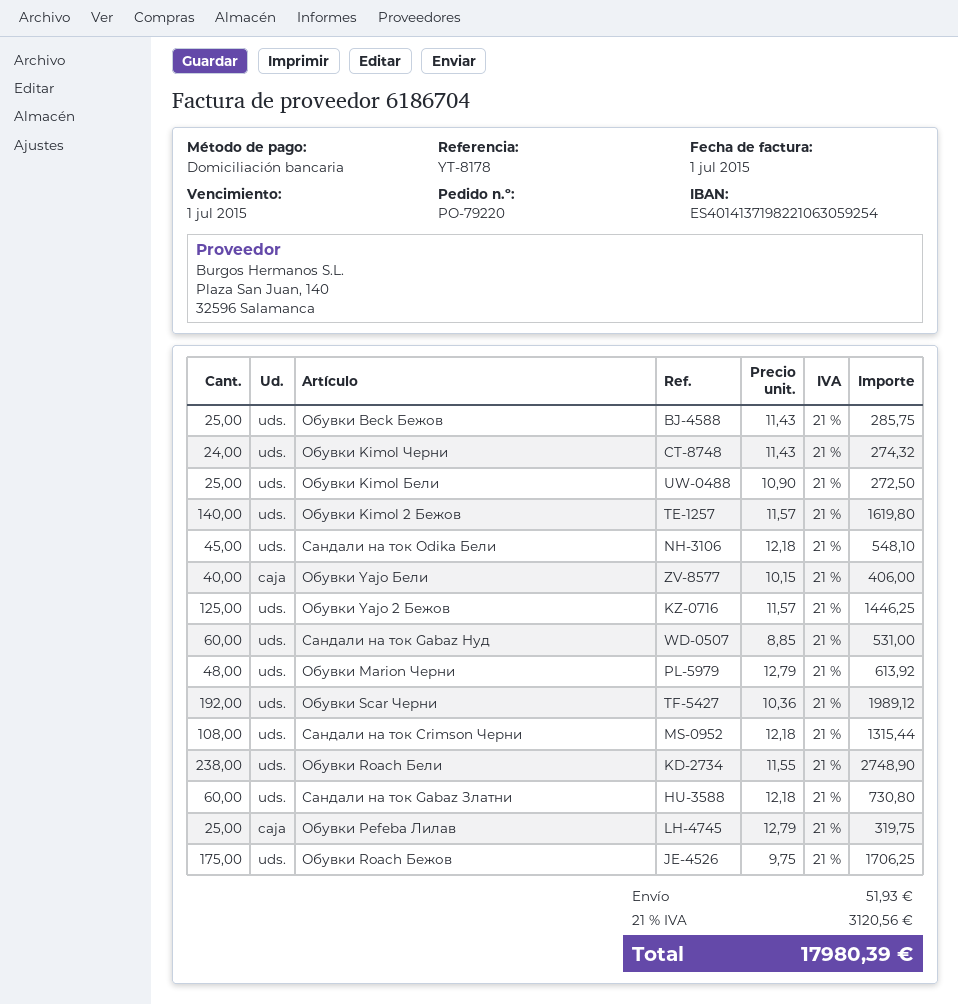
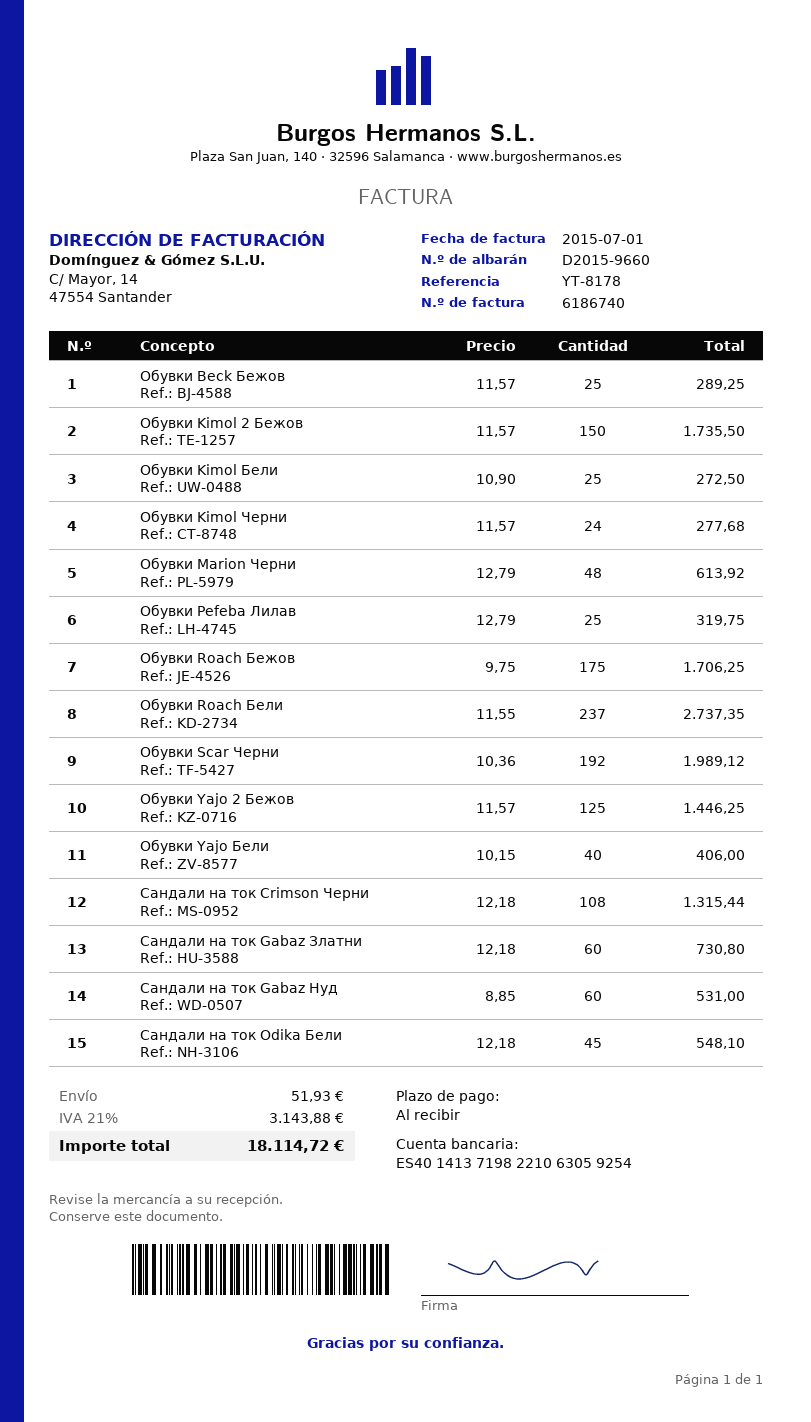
invoice number: 6186704 -> 6186740
Обувки Beck Бежов: 25 x 11.43 = 285.75 -> 25 x 11.57 = 289.25
Обувки Kimol Черни: 24 x 11.43 = 274.32 -> 24 x 11.57 = 277.68
Обувки Kimol 2 Бежов: 140 x 11.57 = 1619.80 -> 150 x 11.57 = 1735.50
Обувки Roach Бели: 238 x 11.55 = 2748.90 -> 237 x 11.55 = 2737.35
tax: 21% = 3120.56 -> 21% = 3143.88
total: 17980.39 -> 18114.72

